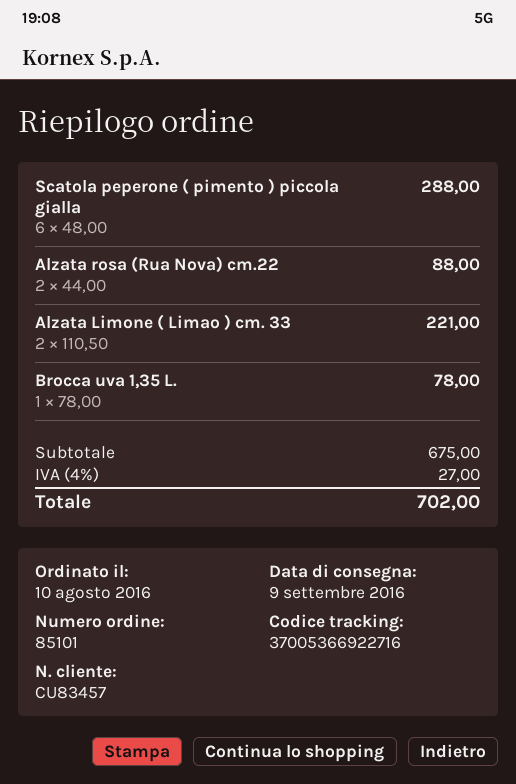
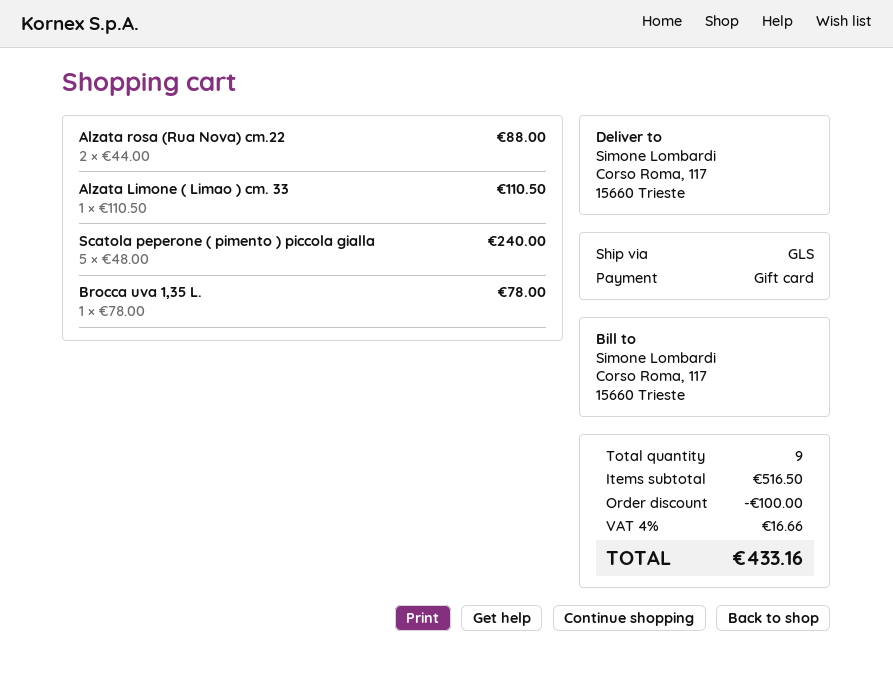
Scatola peperone ( pimento ) piccola gialla: 6 x 48.00 = 288.00 -> 5 x 48.00 = 240.00
Alzata Limone ( Limao ) cm. 33: 2 x 110.50 = 221.00 -> 1 x 110.50 = 110.50
subtotal: 675.00 -> 516.50
discount: none -> 100.00
tax: 4% = 27.00 -> 4% = 16.66
total: 702.00 -> 433.16

